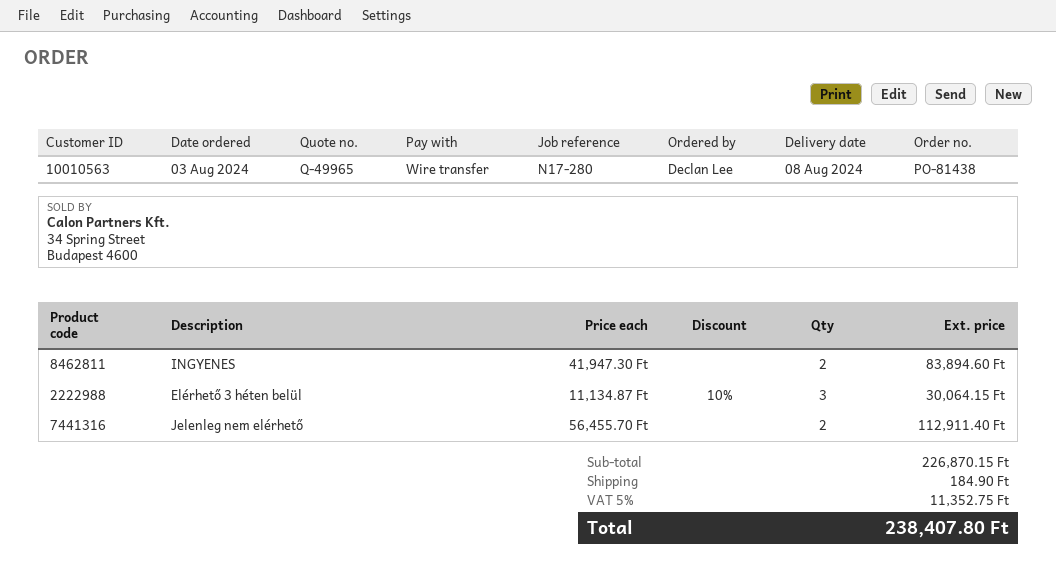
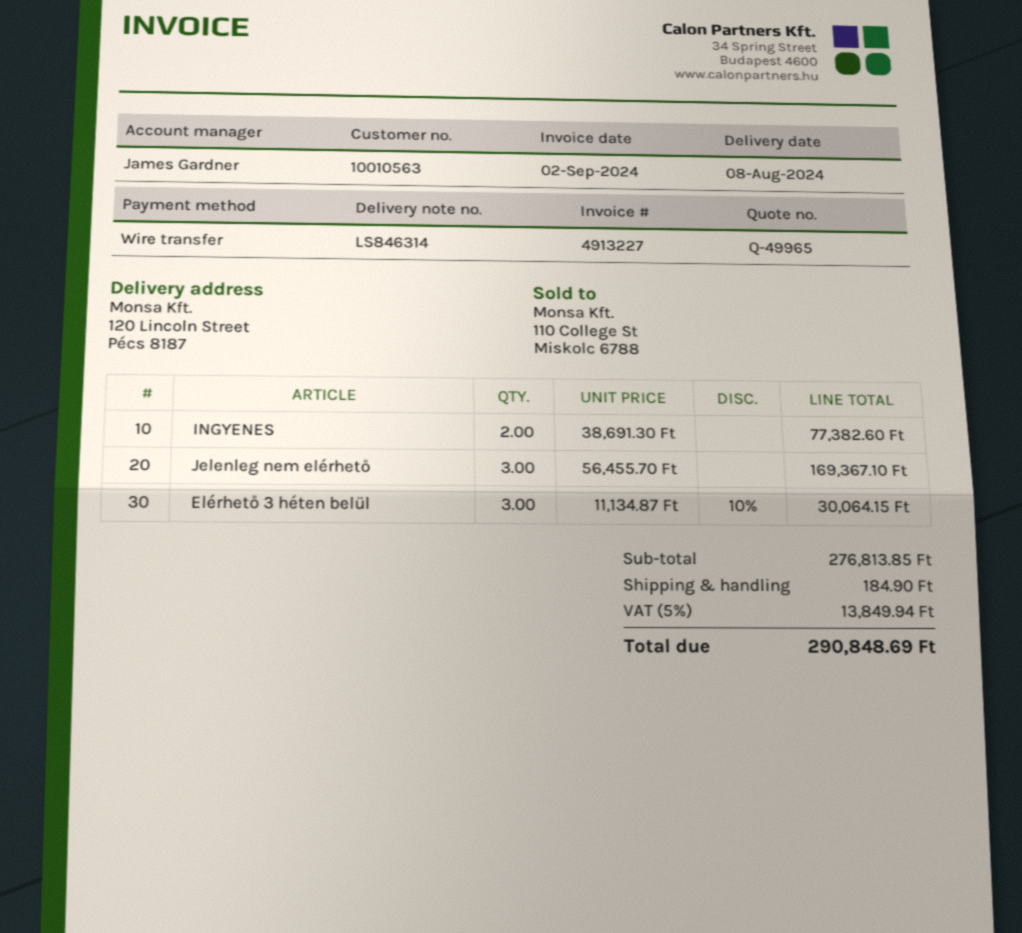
INGYENES: 2 x 41947.30 = 83894.60 -> 2 x 38691.30 = 77382.60
Jelenleg nem elérhető: 2 x 56455.70 = 112911.40 -> 3 x 56455.70 = 169367.10
subtotal: 226870.15 -> 276813.85
tax: 5% = 11352.75 -> 5% = 13849.94
total: 238407.80 -> 290848.69

